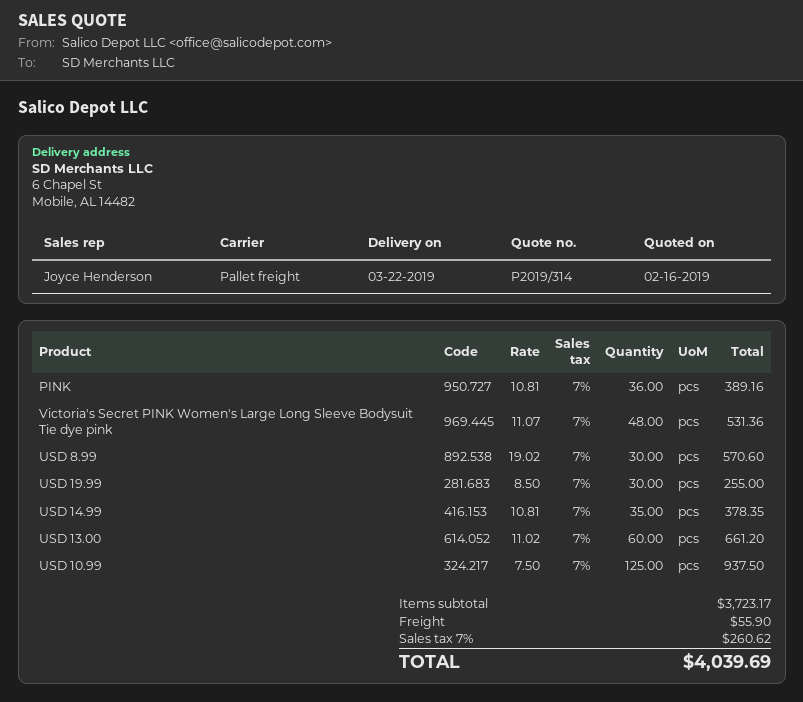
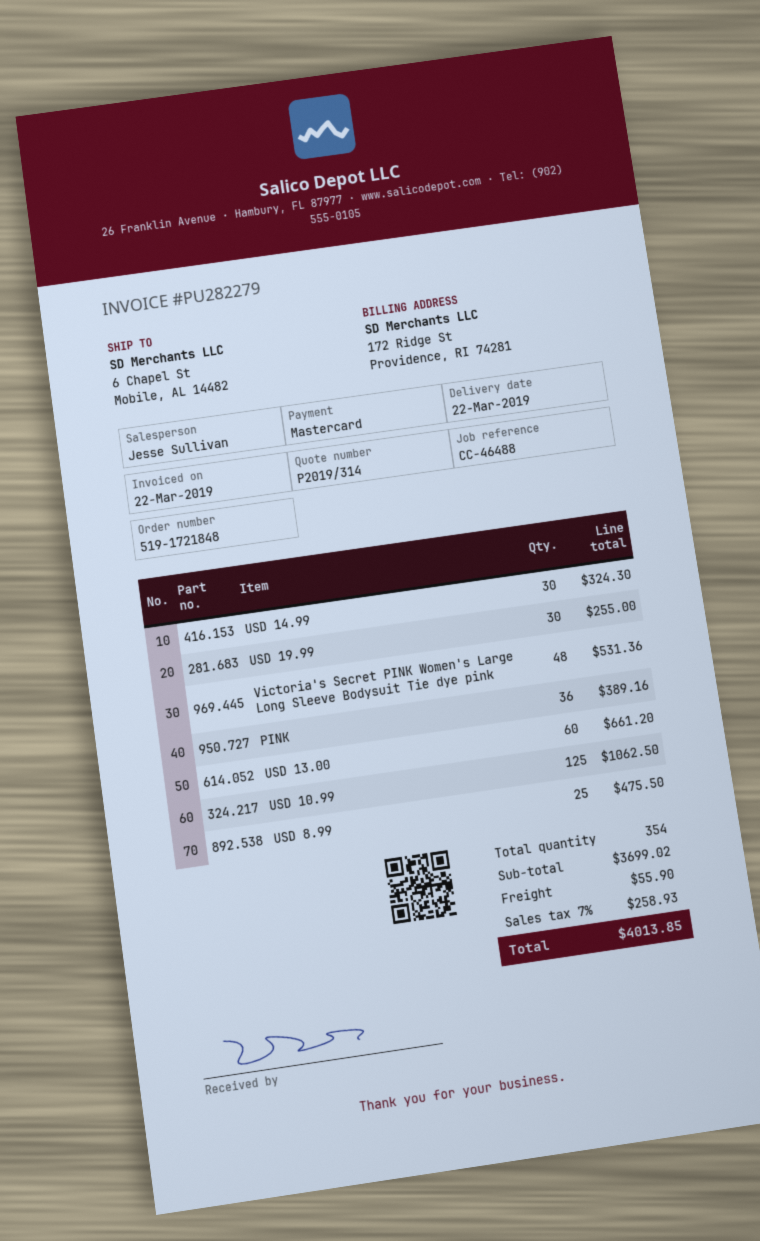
sales rep: Joyce Henderson -> Jesse Sullivan
USD 8.99: 30 for 570.60 -> 25 for 475.50
USD 14.99: 35 for 378.35 -> 30 for 324.30
USD 10.99: 125 for 937.50 -> 125 for 1062.50
subtotal: 3723.17 -> 3699.02
tax: 7% = 260.62 -> 7% = 258.93
total: 4039.69 -> 4013.85

